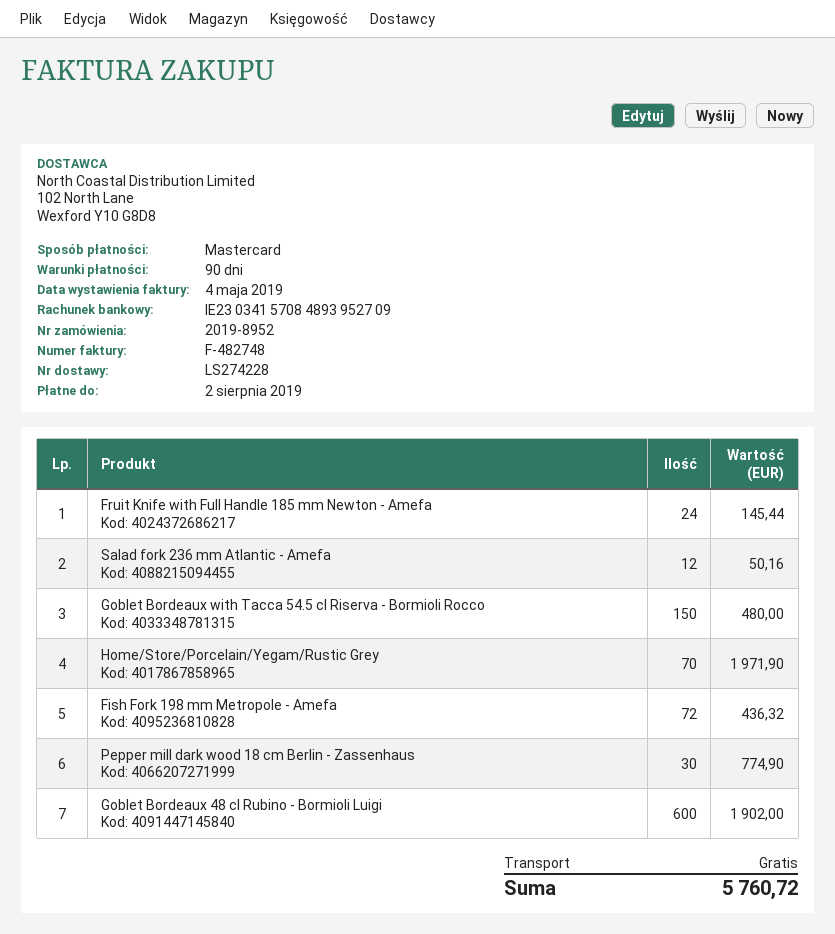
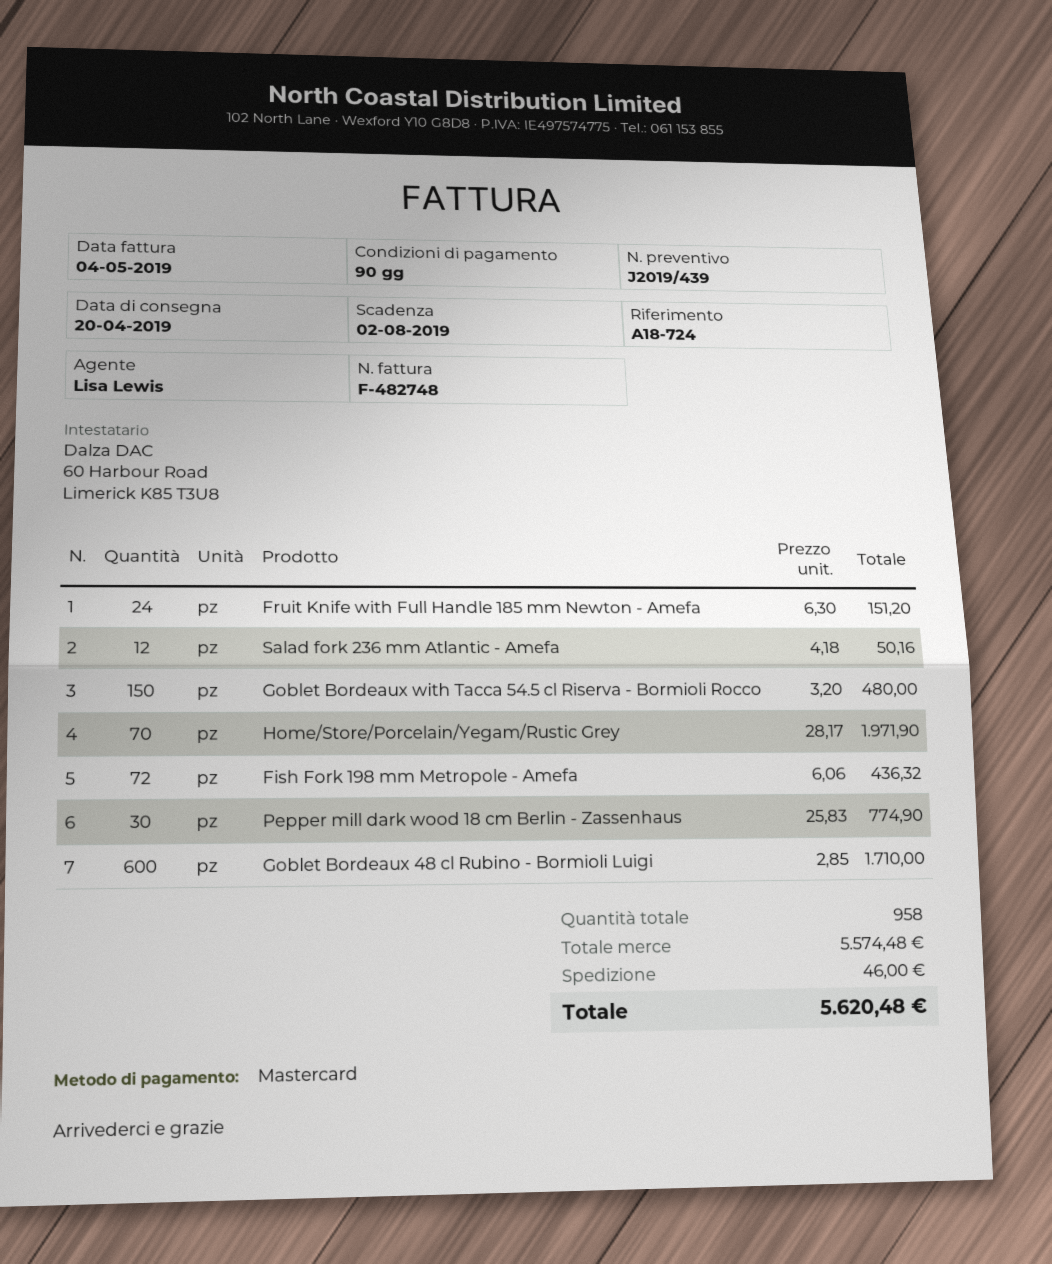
Fruit Knife with Full Handle 185 mm Newton - Amefa: 24 for 145.44 -> 24 for 151.20
Goblet Bordeaux 48 cl Rubino - Bormioli Luigi: 600 for 1902.00 -> 600 for 1710.00
shipping: 0.00 -> 46.00
total: 5760.72 -> 5620.48

